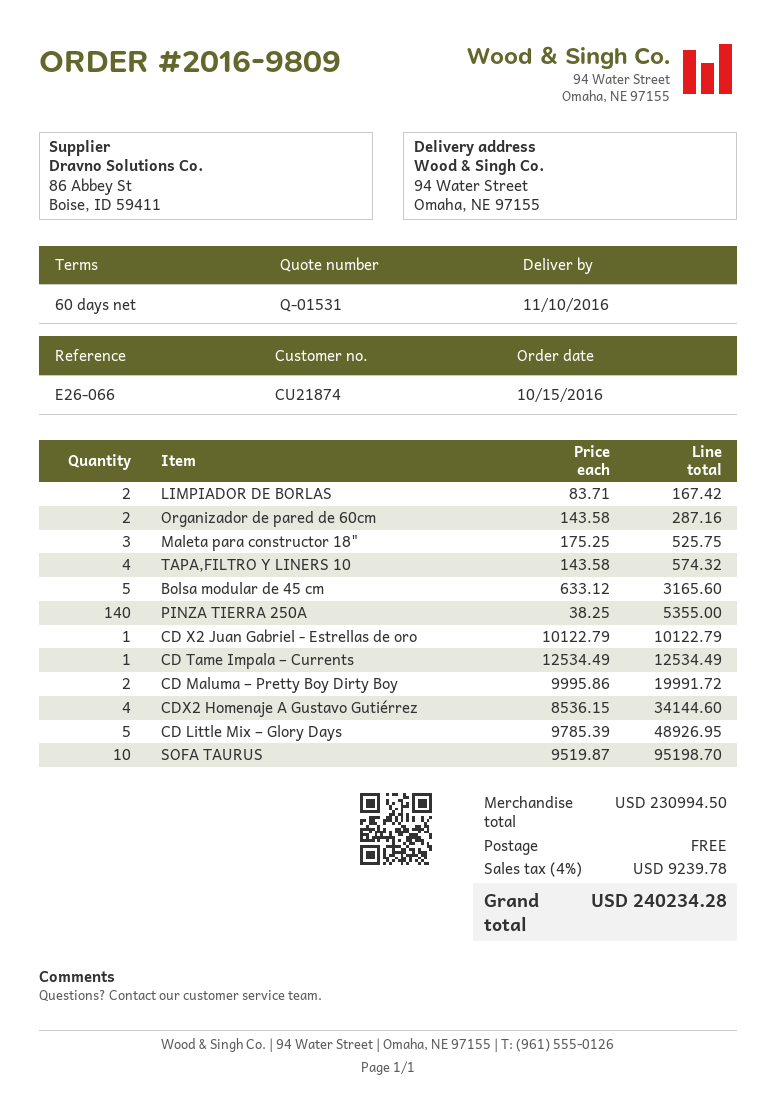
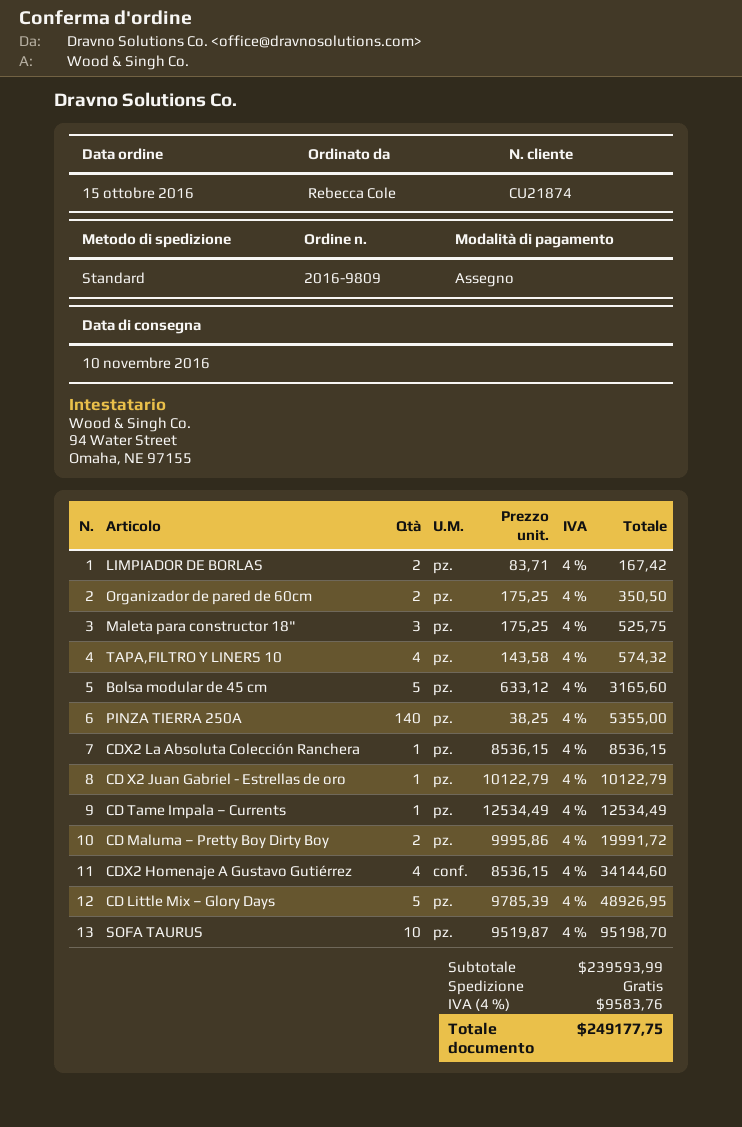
Organizador de pared de 60cm: 2 x 143.58 = 287.16 -> 2 x 175.25 = 350.50
CDX2 La Absoluta Colección Ranchera: none -> 1 x 8536.15 = 8536.15
subtotal: 230994.50 -> 239593.99
tax: 4% = 9239.78 -> 4% = 9583.76
total: 240234.28 -> 249177.75

